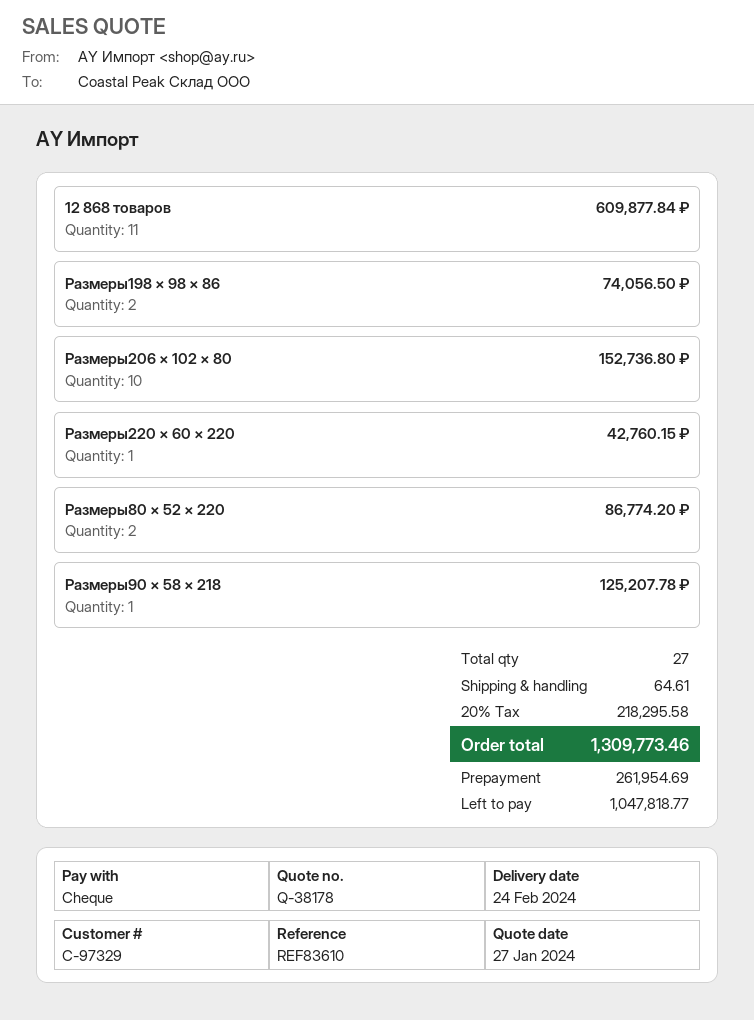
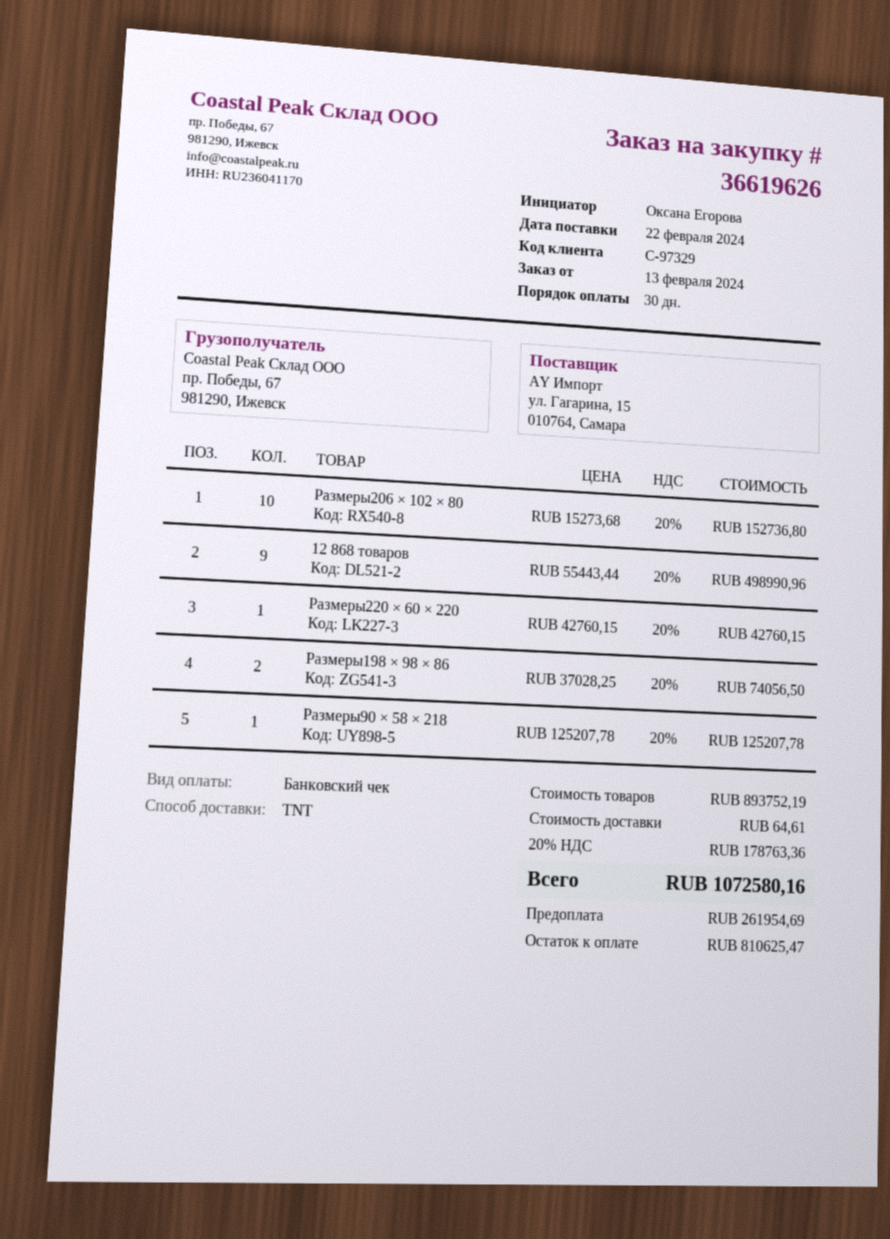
delivery date: 2024-02-24 -> 2024-02-22
12 868 товаров: 11 for 609877.84 -> 9 for 498990.96
Размеры80 × 52 × 220: 2 for 86774.20 -> none
tax: 20% = 218295.58 -> 20% = 178763.36
total: 1309773.46 -> 1072580.16
balance: 1047818.77 -> 810625.47

